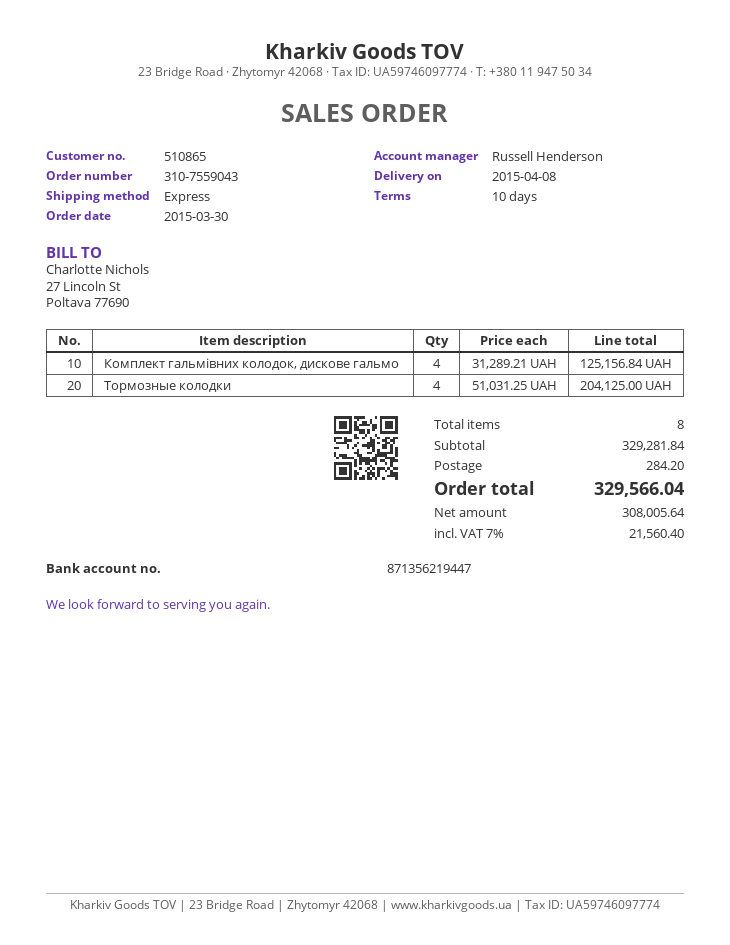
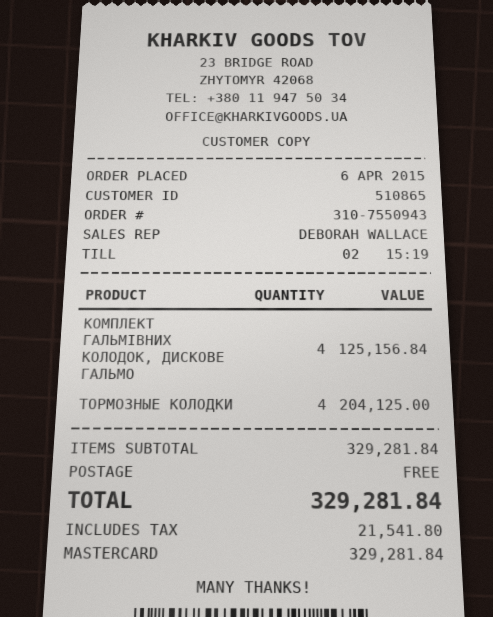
order number: 310-7559043 -> 310-7550943
order date: 2015-03-30 -> 2015-04-06
sales rep: Russell Henderson -> DEBORAH WALLACE
shipping: 284.20 -> 0.00
tax: 21560.40 -> 21541.80
total: 329566.04 -> 329281.84

